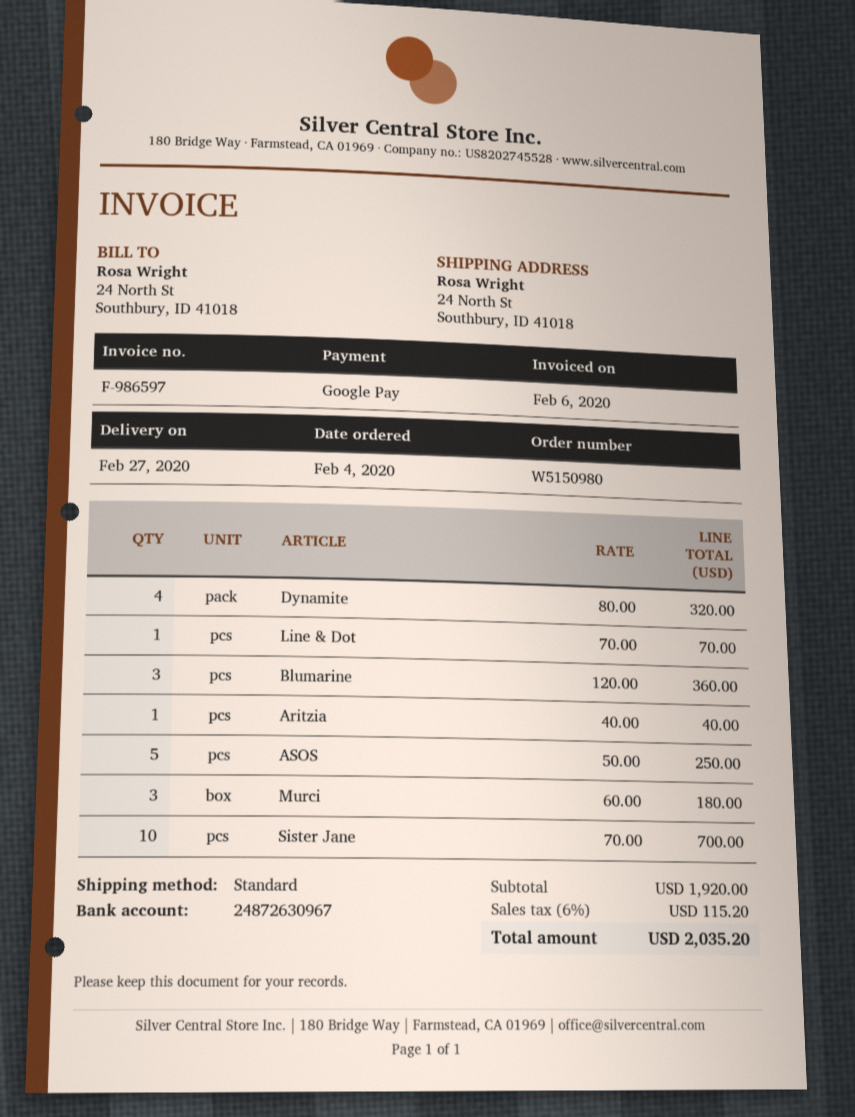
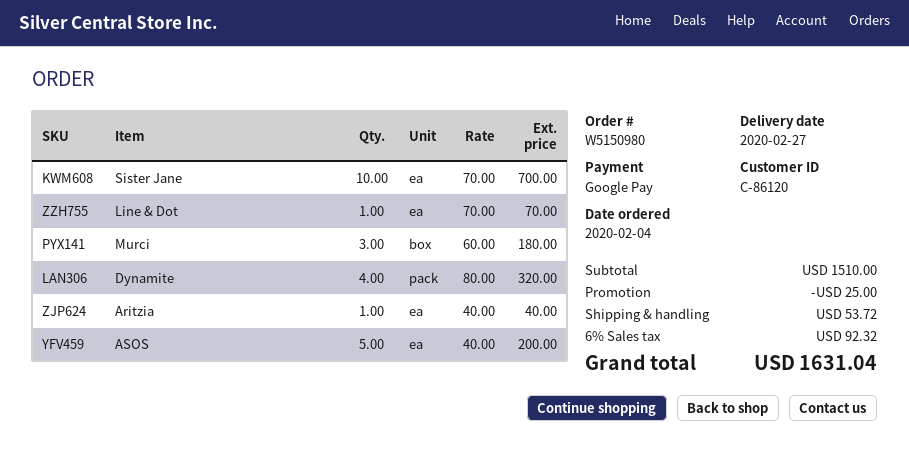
Blumarine: 3 x 120.00 = 360.00 -> none
ASOS: 5 x 50.00 = 250.00 -> 5 x 40.00 = 200.00
subtotal: 1920.00 -> 1510.00
discount: none -> 25.00
shipping: none -> 53.72
tax: 6% = 115.20 -> 6% = 92.32
total: 2035.20 -> 1631.04

